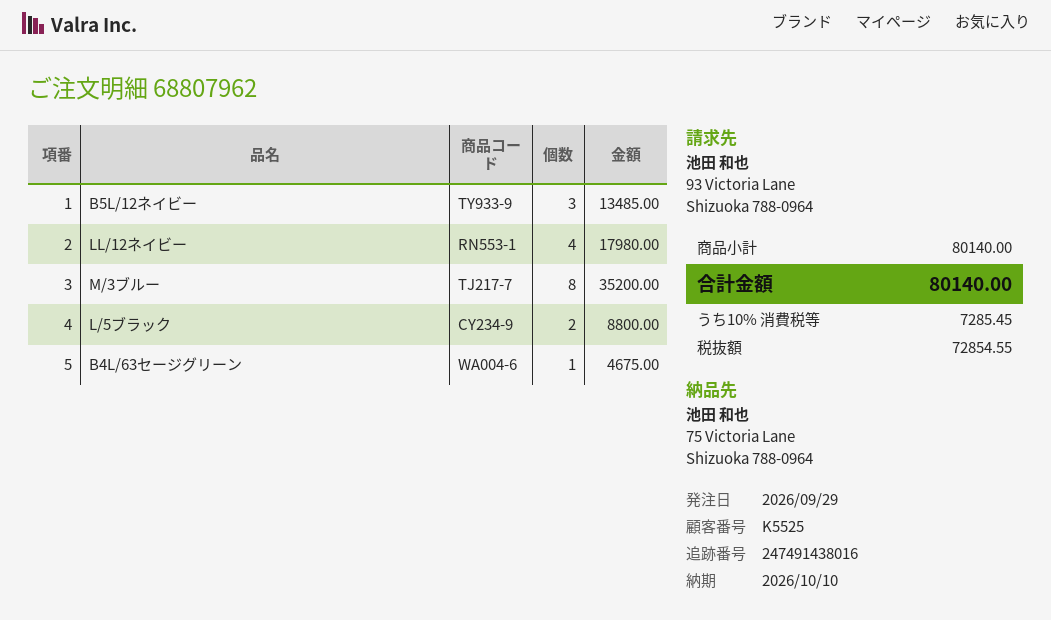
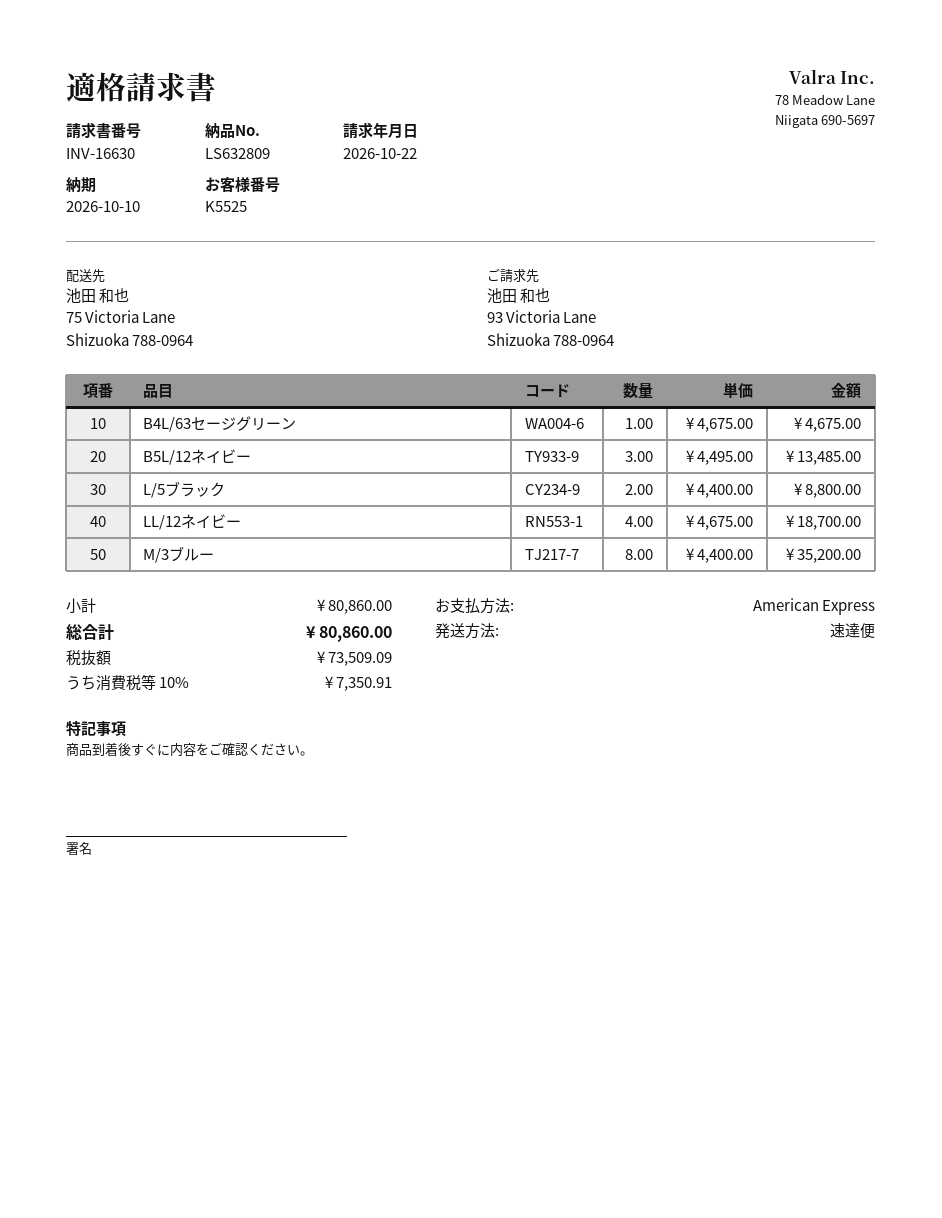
LL/12ネイビー: 4 for 17980.00 -> 4 for 18700.00
subtotal: 80140.00 -> 80860.00
net: 72854.55 -> 73509.09
tax: 10% = 7285.45 -> 10% = 7350.91
total: 80140.00 -> 80860.00

